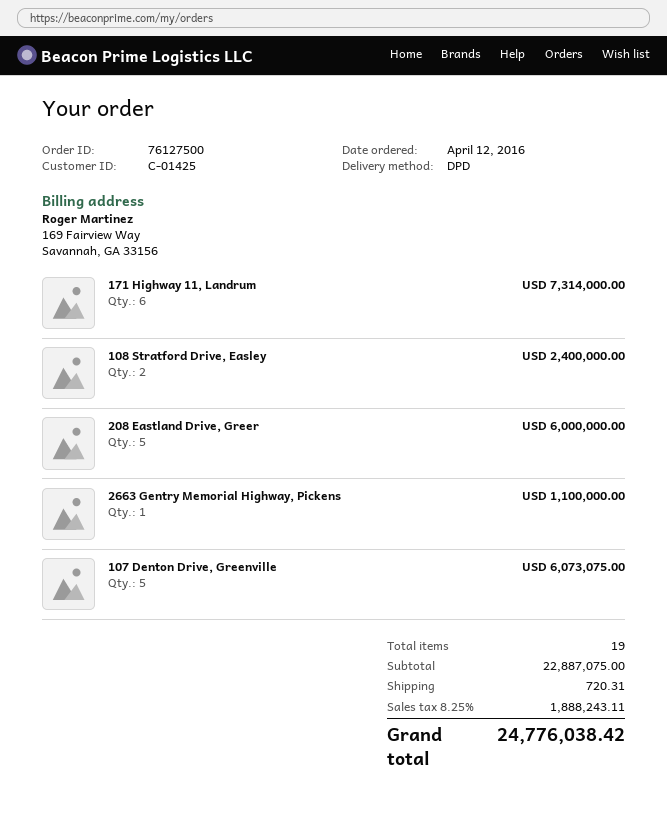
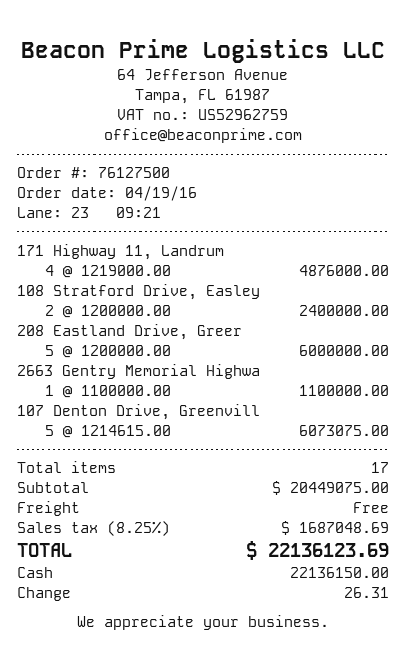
order date: 2016-04-12 -> 2016-04-19
171 Highway 11, Landrum: 6 for 7314000.00 -> 4 for 4876000.00
total quantity: 19 -> 17
subtotal: 22887075.00 -> 20449075.00
shipping: 720.31 -> 0.00
tax: 8.25% = 1888243.11 -> 8.25% = 1687048.69
total: 24776038.42 -> 22136123.69

